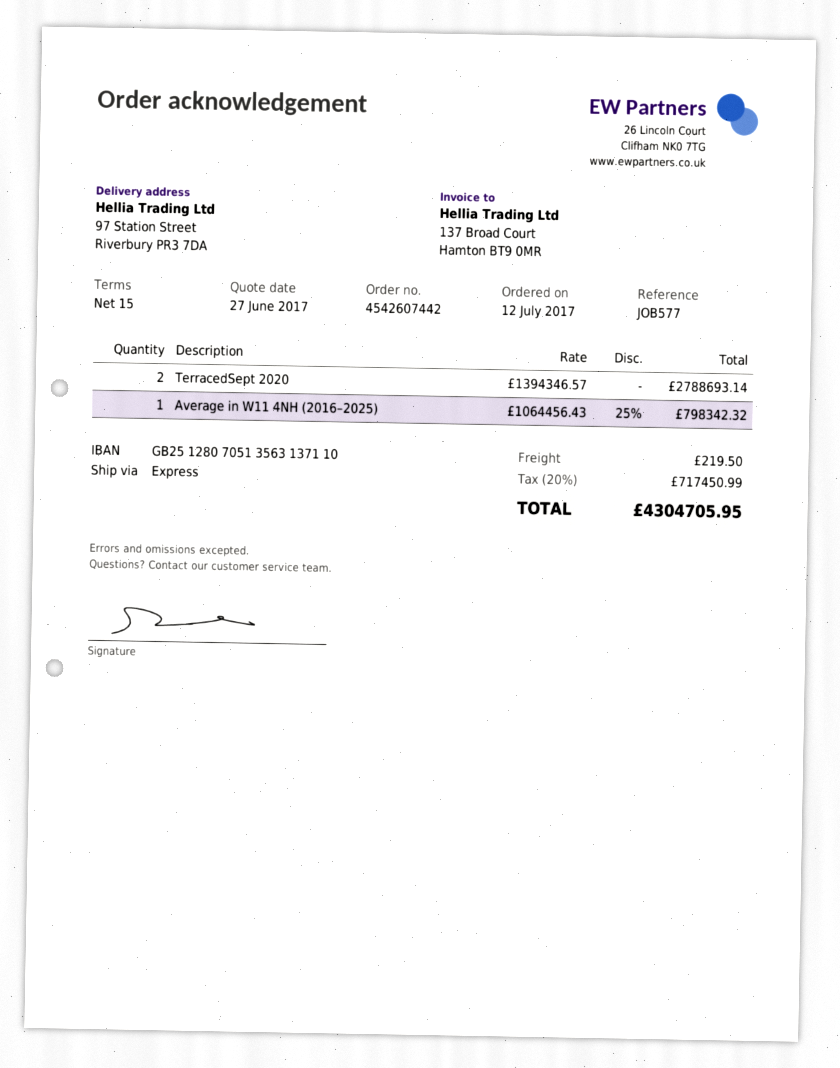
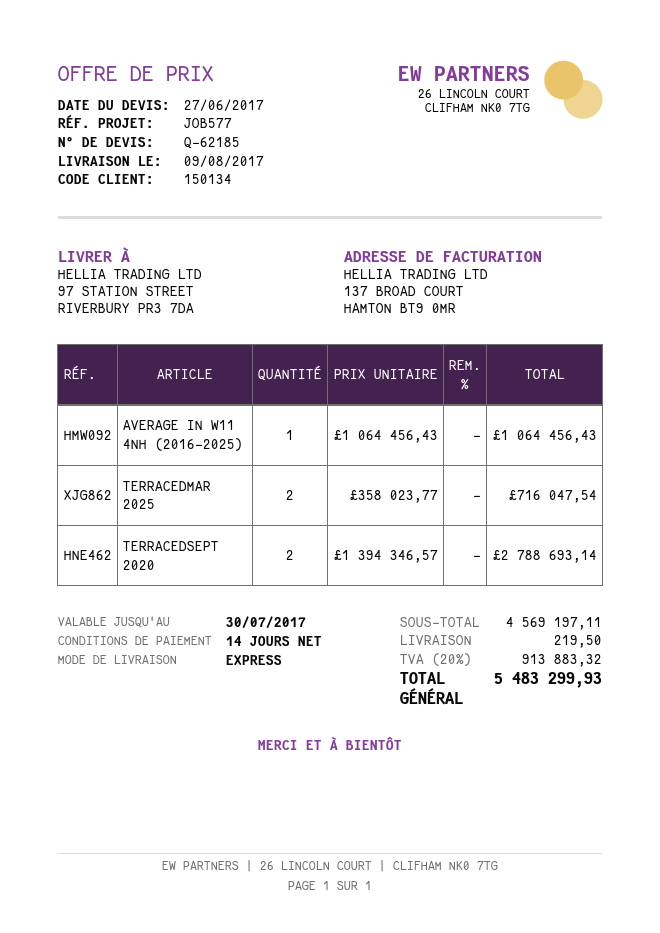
payment terms: 15 days -> 14 days
Average in W11 4NH (2016–2025): 1 x 1064456.43 - 25% = 798342.32 -> 1 x 1064456.43 = 1064456.43
TERRACEDMAR 2025: none -> 2 x 358023.77 = 716047.54
tax: 20% = 717450.99 -> 20% = 913883.32
total: 4304705.95 -> 5483299.93

